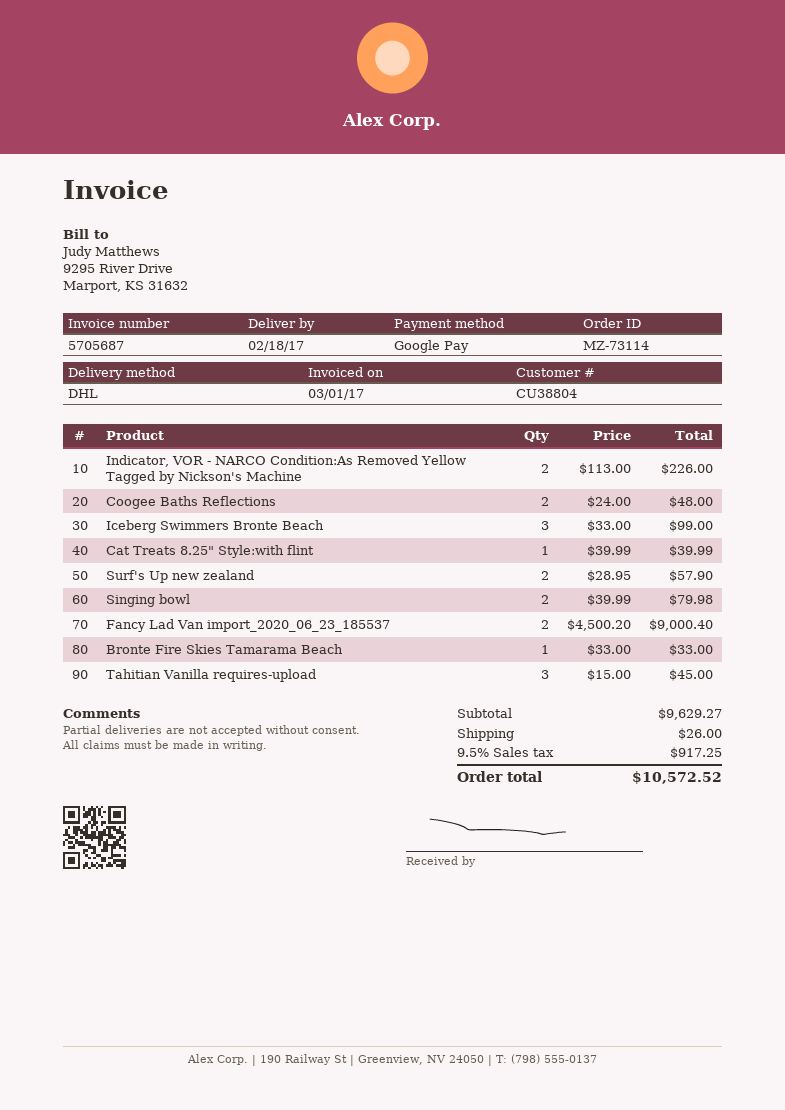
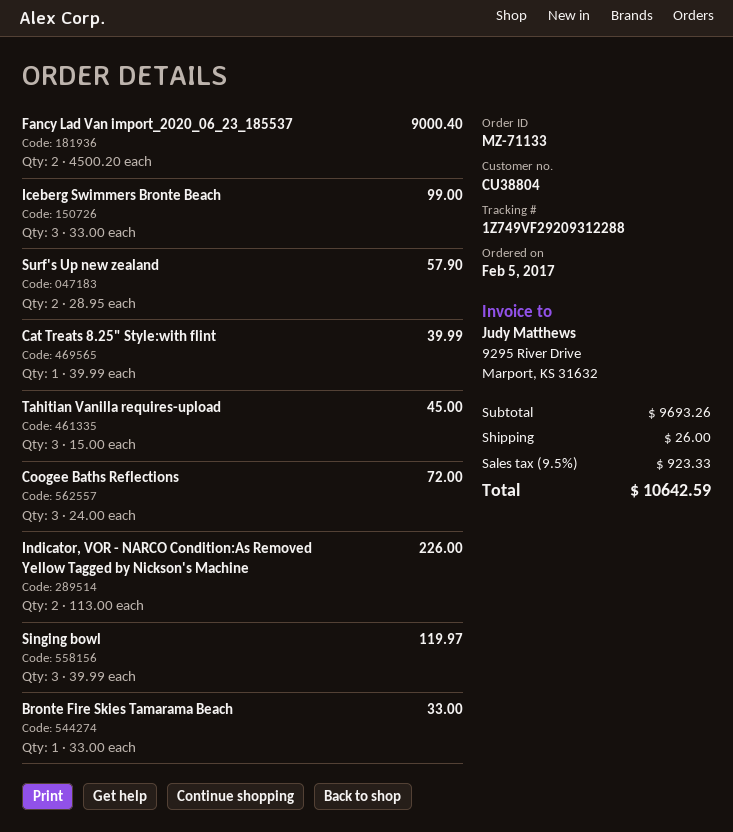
order number: MZ-73114 -> MZ-71133
Coogee Baths Reflections: 2 x 24.00 = 48.00 -> 3 x 24.00 = 72.00
Singing bowl: 2 x 39.99 = 79.98 -> 3 x 39.99 = 119.97
subtotal: 9629.27 -> 9693.26
tax: 9.5% = 917.25 -> 9.5% = 923.33
total: 10572.52 -> 10642.59

